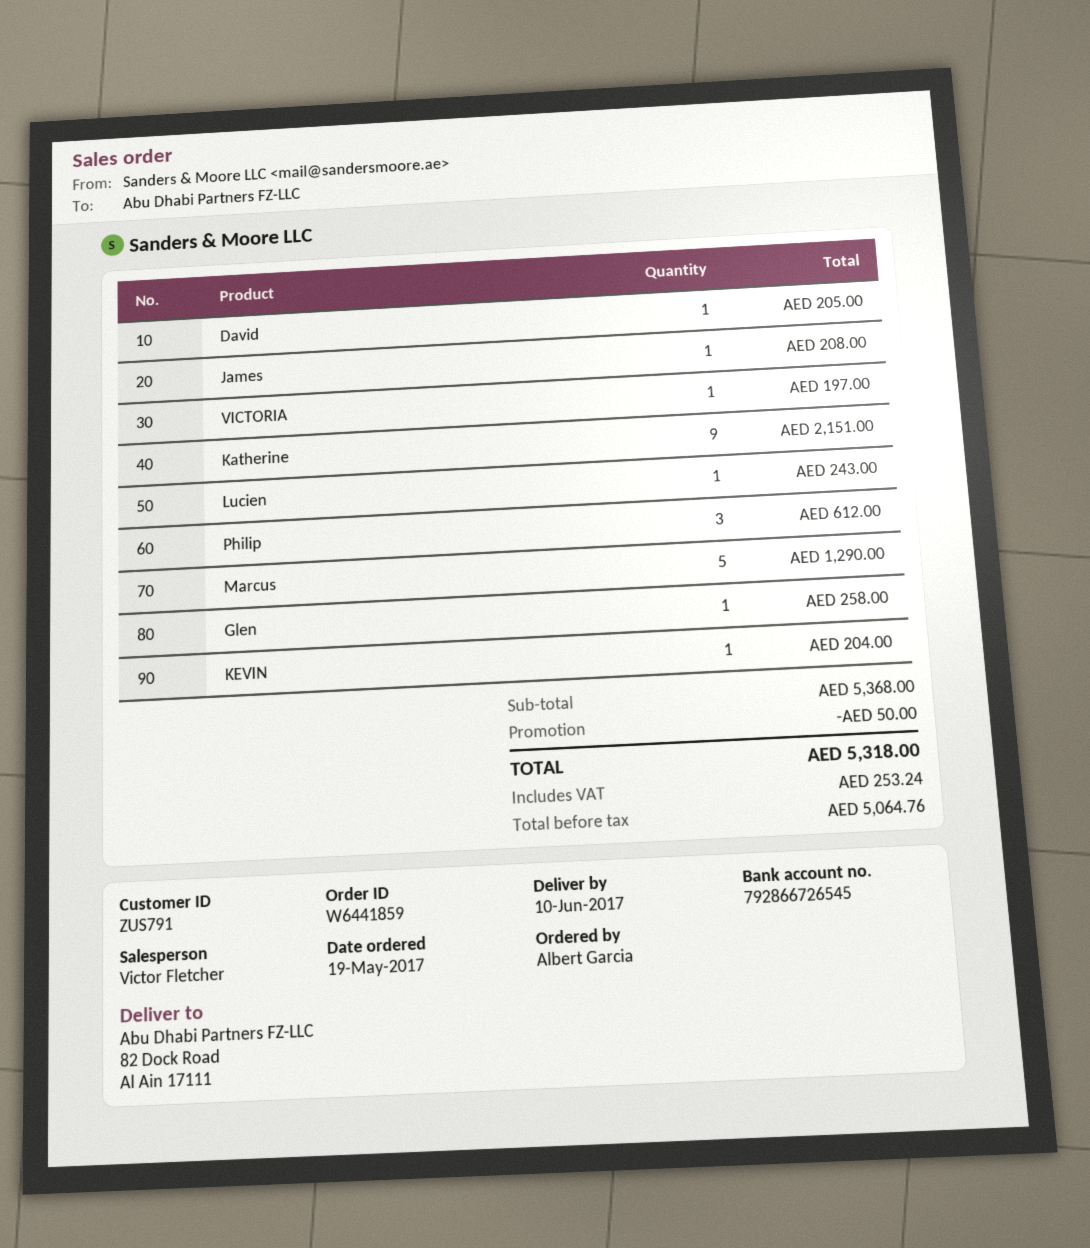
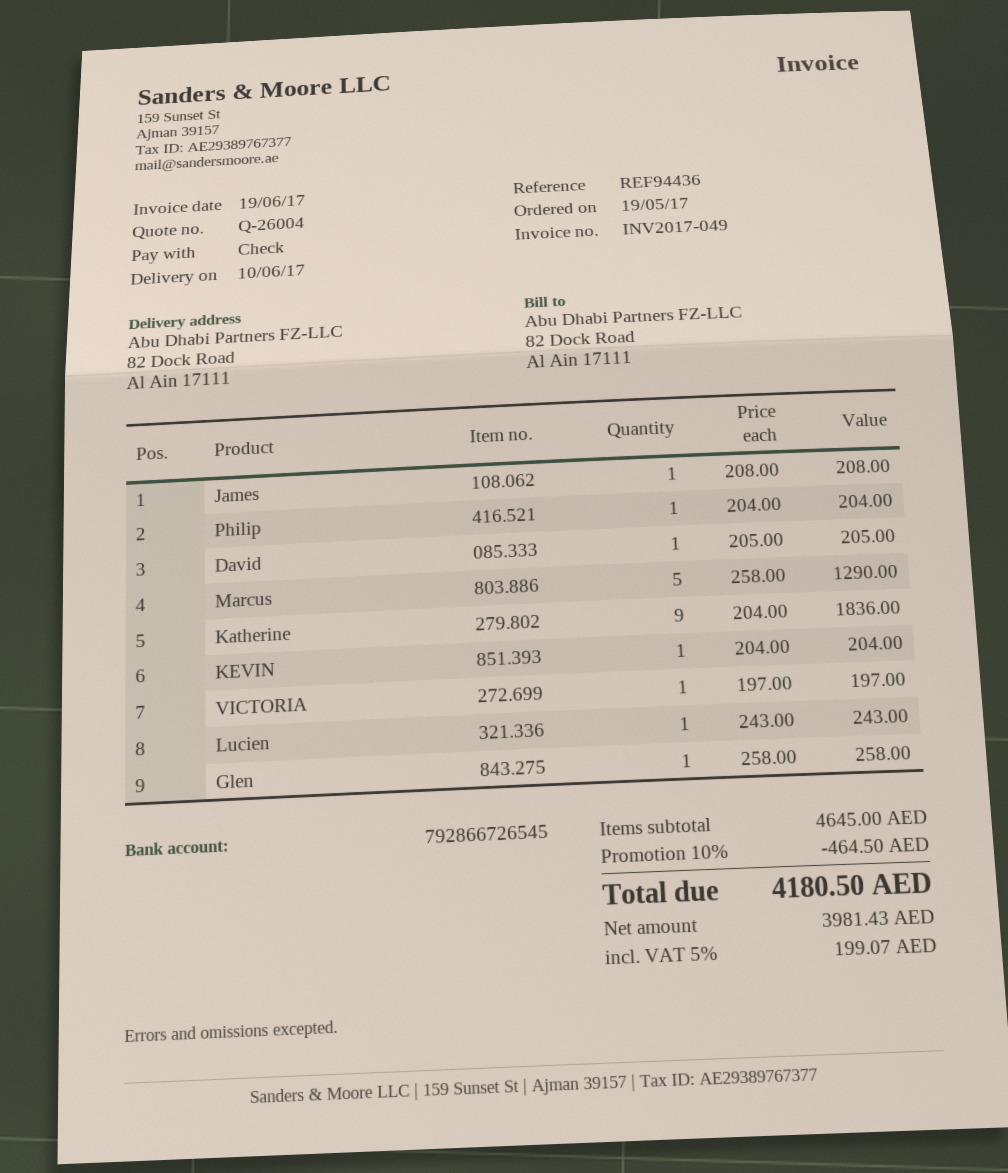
Katherine: 9 for 2151.00 -> 9 for 1836.00
Philip: 3 for 612.00 -> 1 for 204.00
subtotal: 5368.00 -> 4645.00
discount: 50.00 -> 464.50
net: 5064.76 -> 3981.43
tax: 253.24 -> 199.07
total: 5318.00 -> 4180.50

